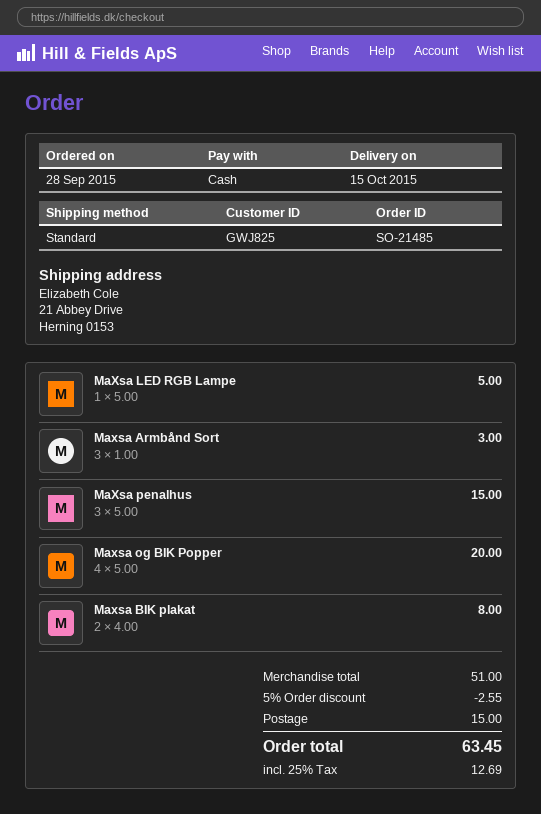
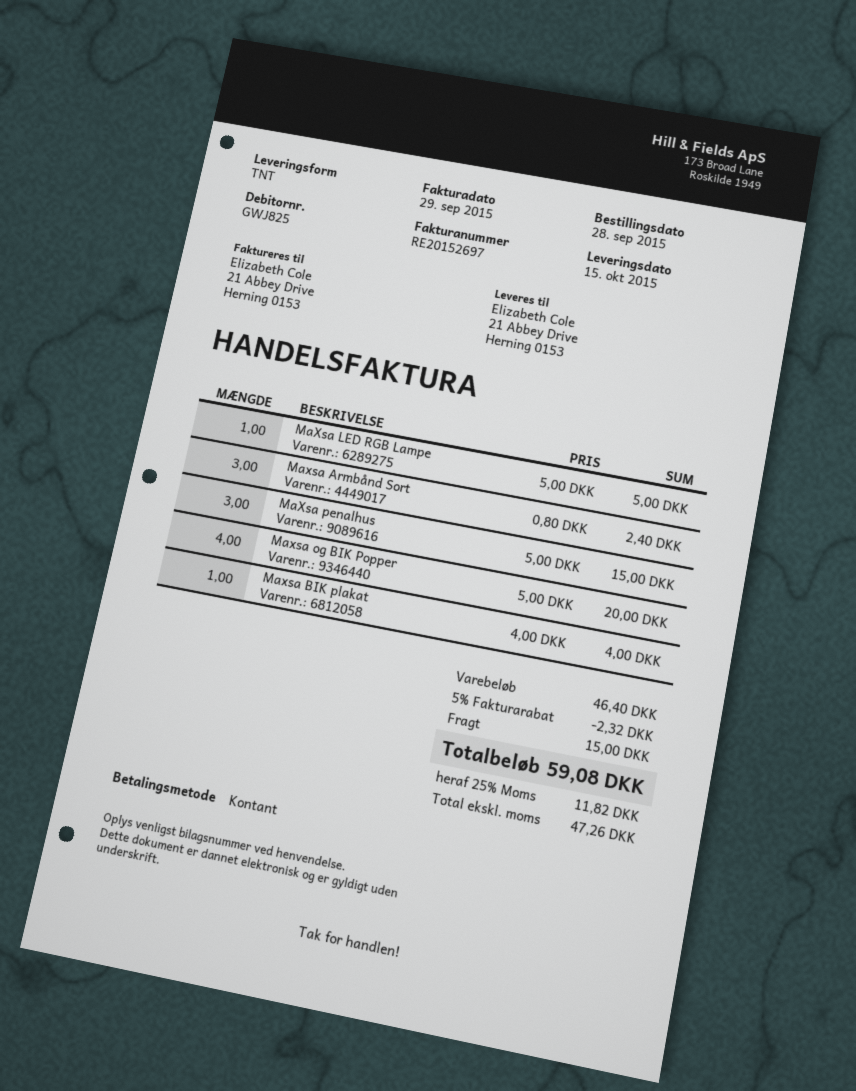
shipping method: standard -> TNT
Maxsa Armbånd Sort: 3 x 1.00 = 3.00 -> 3 x 0.80 = 2.40
Maxsa BIK plakat: 2 x 4.00 = 8.00 -> 1 x 4.00 = 4.00
subtotal: 51.00 -> 46.40
discount: 5% = 2.55 -> 5% = 2.32
tax: 25% = 12.69 -> 25% = 11.82
total: 63.45 -> 59.08

